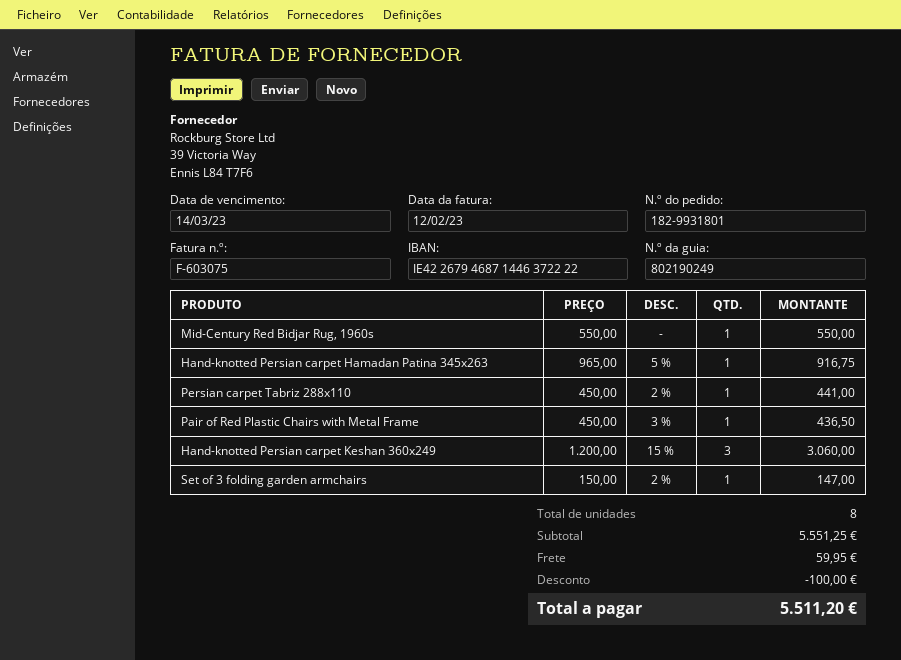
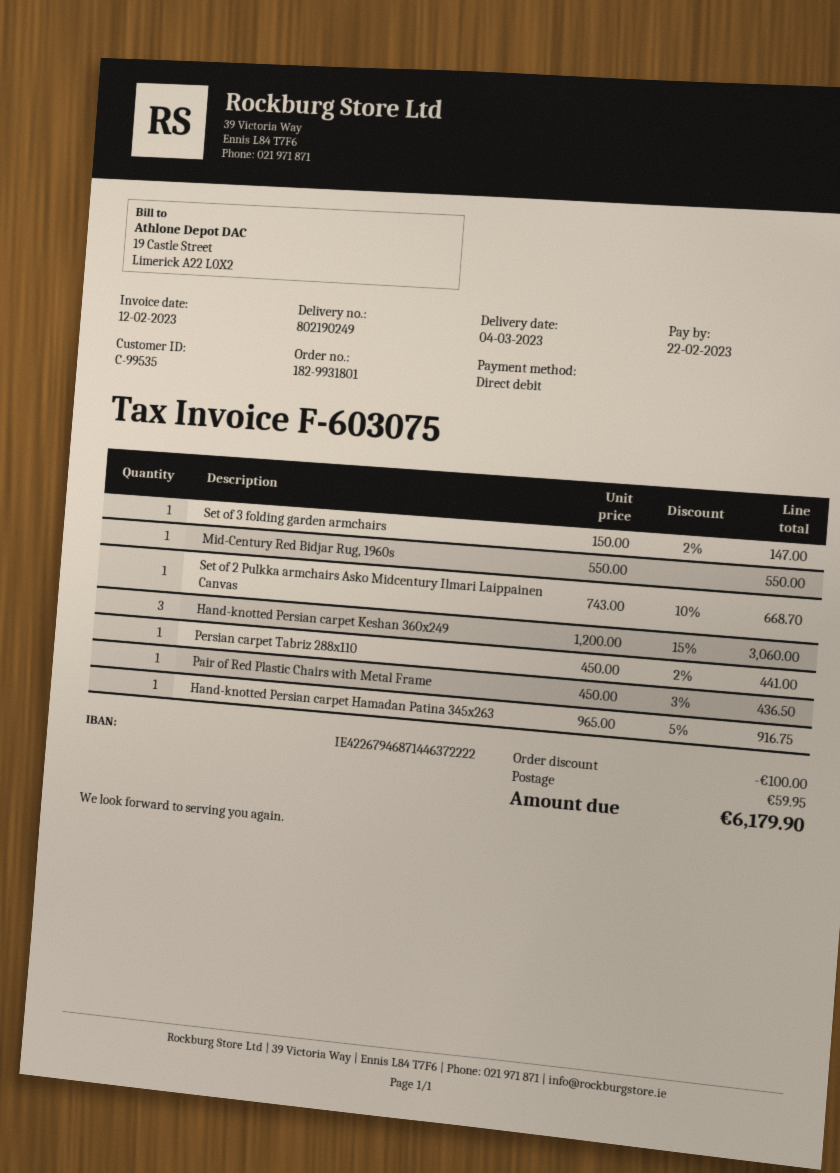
due date: 2023-03-14 -> 2023-02-22
Set of 2 Pulkka armchairs Asko Midcentury Ilmari Laippainen Canvas: none -> 1 x 743.00 - 10% = 668.70
total: 5511.20 -> 6179.90

